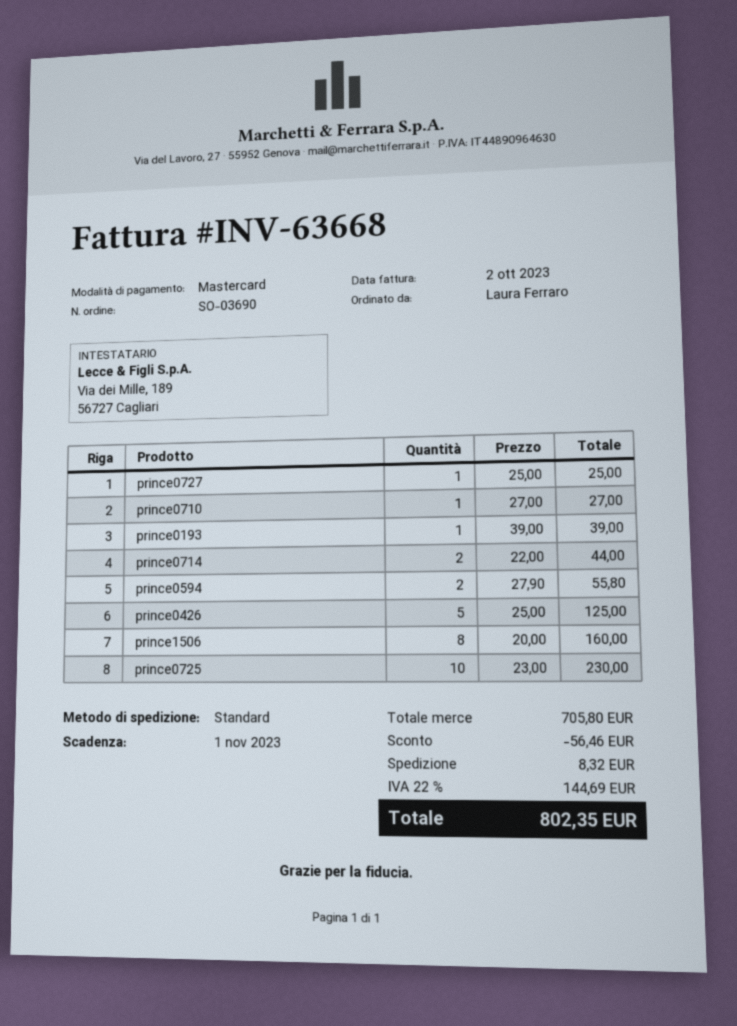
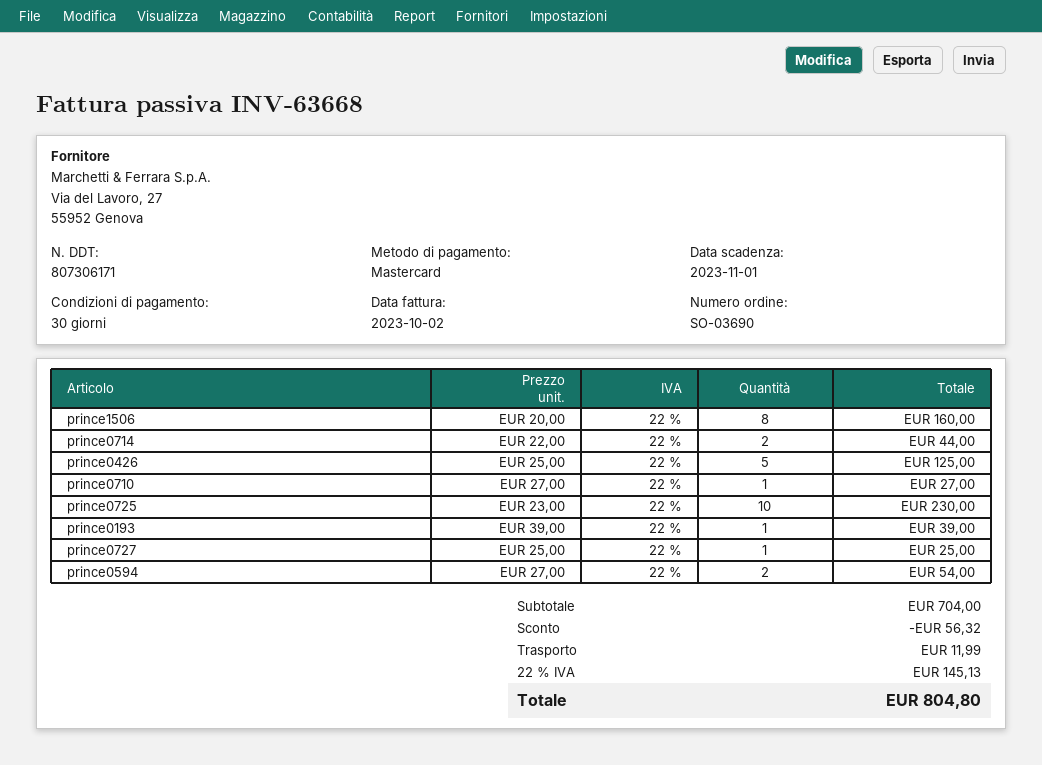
prince0594: 2 x 27.90 = 55.80 -> 2 x 27.00 = 54.00
subtotal: 705.80 -> 704.00
discount: 56.46 -> 56.32
shipping: 8.32 -> 11.99
tax: 22% = 144.69 -> 22% = 145.13
total: 802.35 -> 804.80

